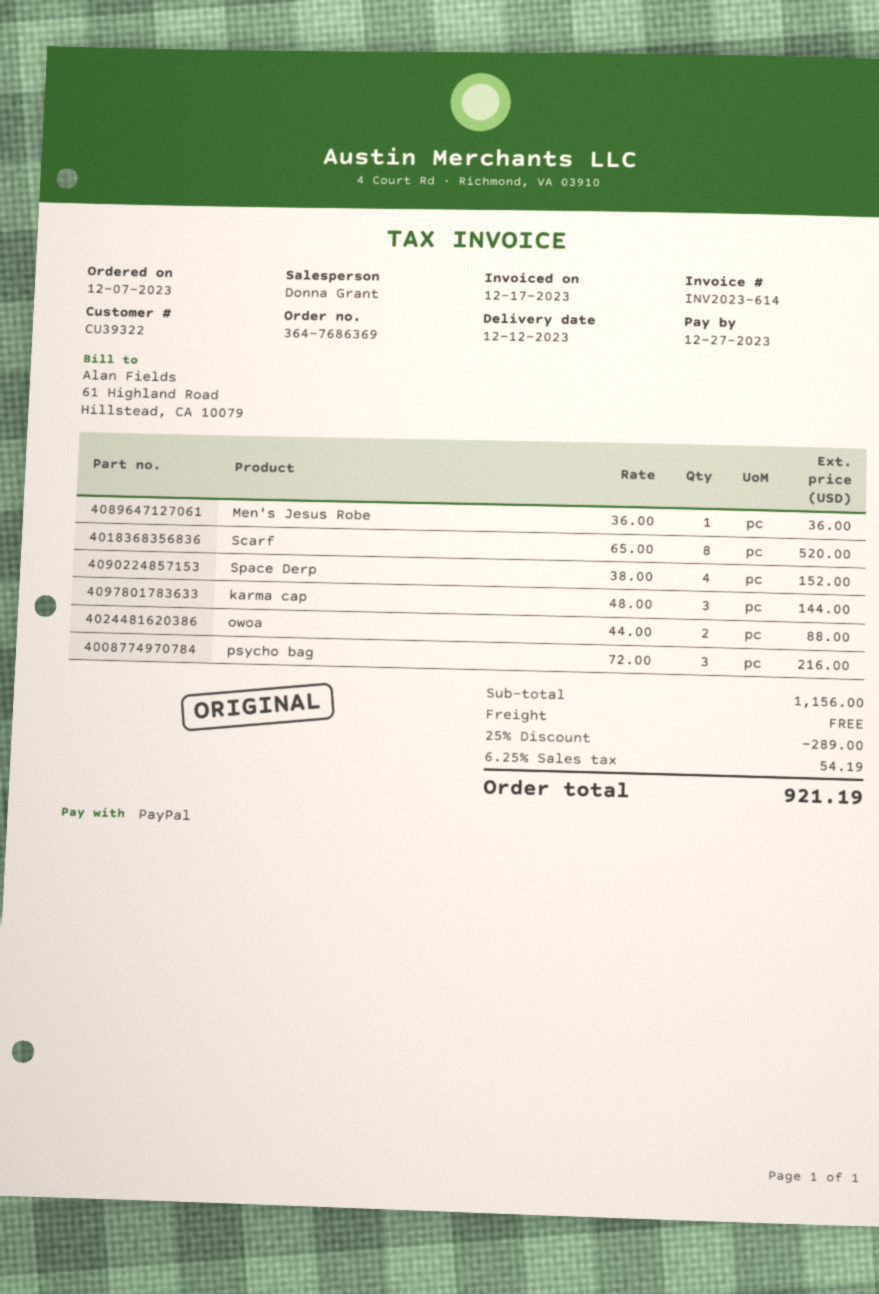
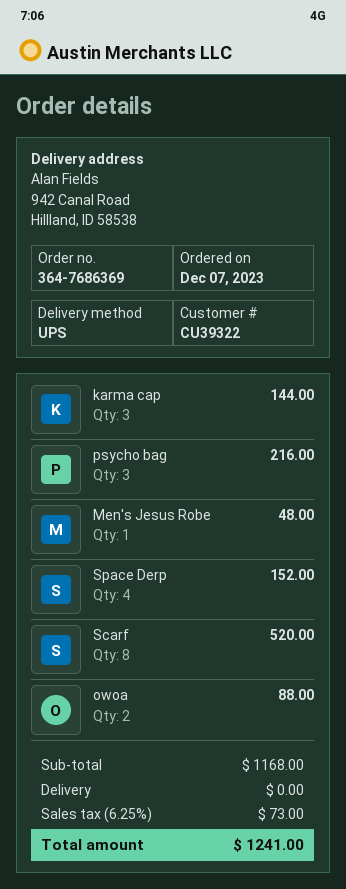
Men's Jesus Robe: 1 for 36.00 -> 1 for 48.00
subtotal: 1156.00 -> 1168.00
discount: 25% = 289.00 -> none
tax: 6.25% = 54.19 -> 6.25% = 73.00
total: 921.19 -> 1241.00

